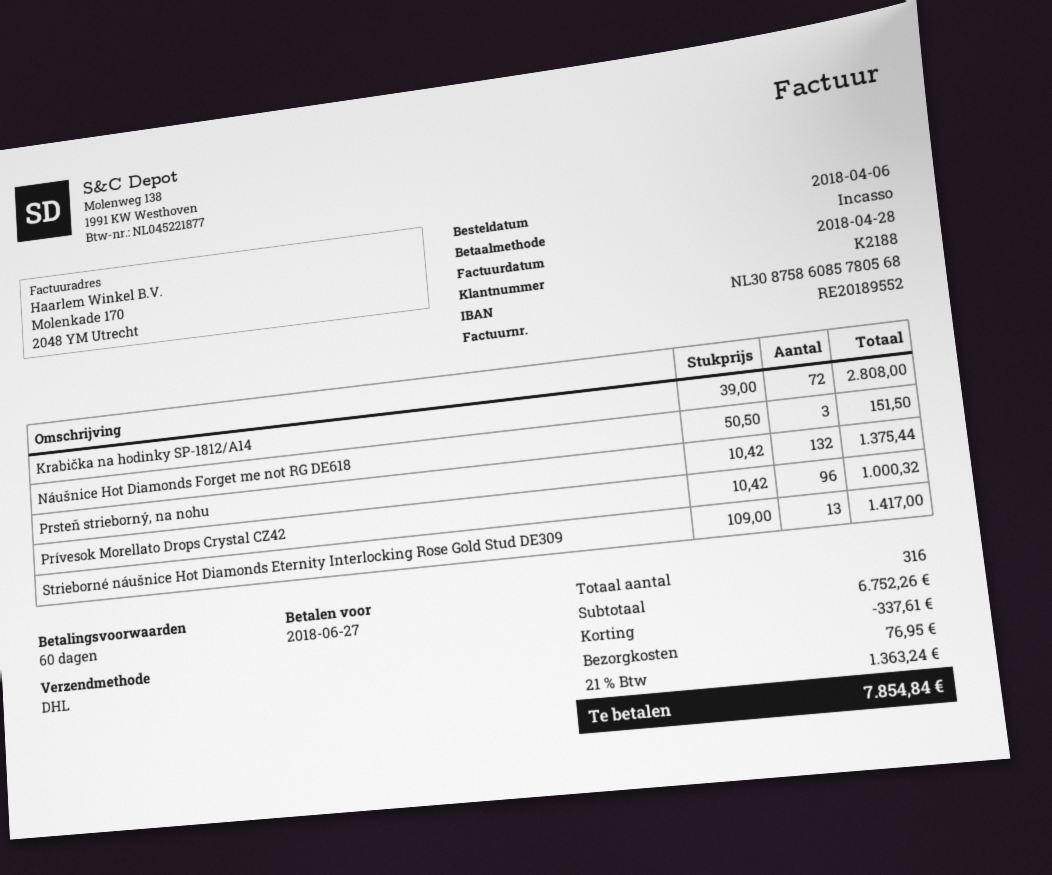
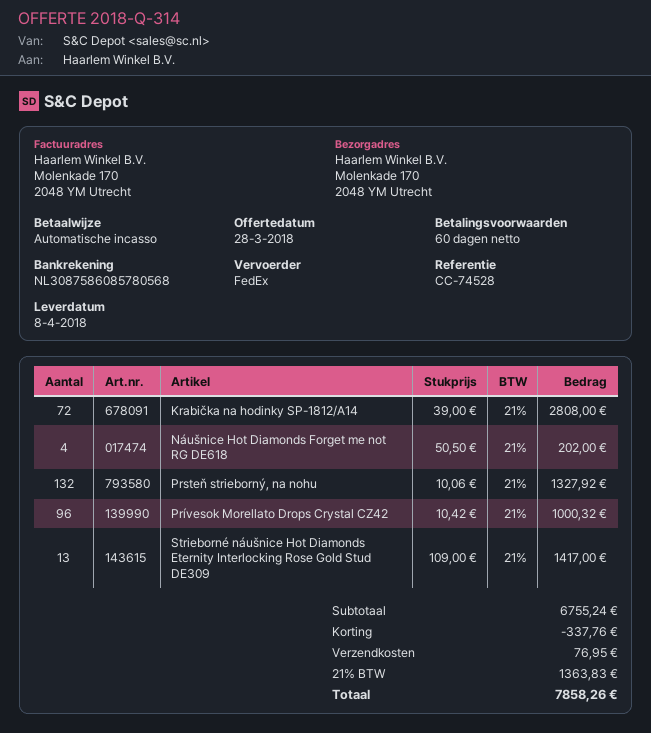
shipping method: DHL -> FedEx
Náušnice Hot Diamonds Forget me not RG DE618: 3 x 50.50 = 151.50 -> 4 x 50.50 = 202.00
Prsteň strieborný, na nohu: 132 x 10.42 = 1375.44 -> 132 x 10.06 = 1327.92
subtotal: 6752.26 -> 6755.24
discount: 337.61 -> 337.76
tax: 21% = 1363.24 -> 21% = 1363.83
total: 7854.84 -> 7858.26

